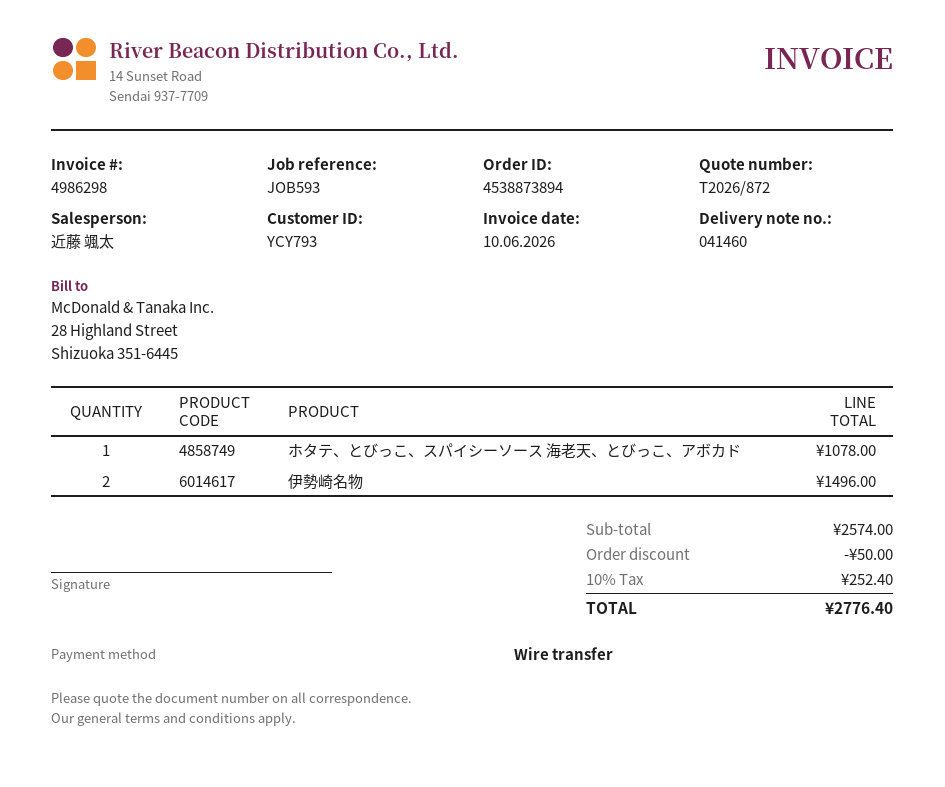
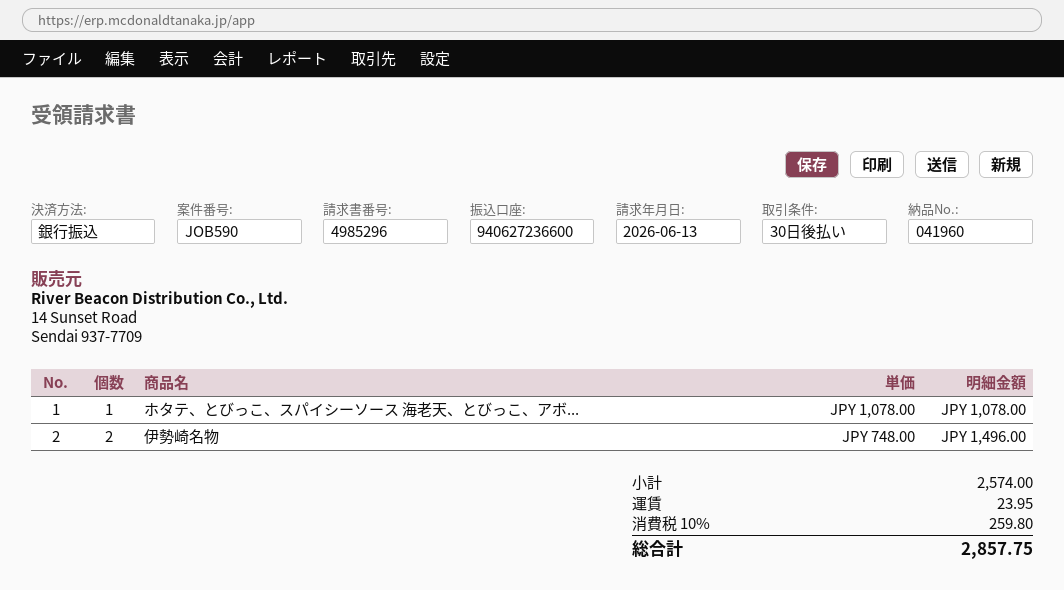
delivery note number: 041460 -> 041960
invoice number: 4986298 -> 4985296
invoice date: 2026-06-10 -> 2026-06-13
reference: JOB593 -> JOB590
discount: 50.00 -> none
shipping: none -> 23.95
tax: 10% = 252.40 -> 10% = 259.80
total: 2776.40 -> 2857.75

